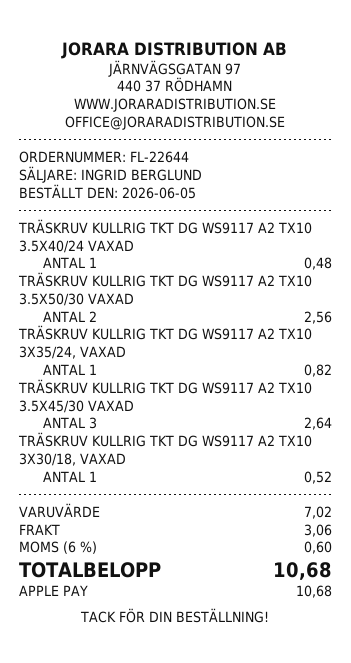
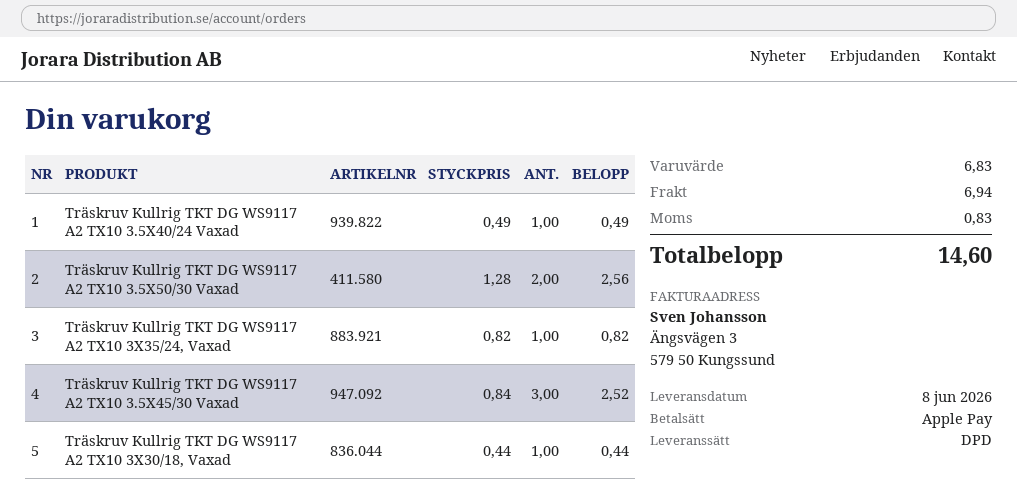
TRÄSKRUV KULLRIG TKT DG WS9117 A2 TX10 3.5X40/24 VAXAD: 1 for 0.48 -> 1 for 0.49
TRÄSKRUV KULLRIG TKT DG WS9117 A2 TX10 3.5X45/30 VAXAD: 3 for 2.64 -> 3 for 2.52
TRÄSKRUV KULLRIG TKT DG WS9117 A2 TX10 3X30/18, VAXAD: 1 for 0.52 -> 1 for 0.44
subtotal: 7.02 -> 6.83
shipping: 3.06 -> 6.94
tax: 0.60 -> 0.83
total: 10.68 -> 14.60

